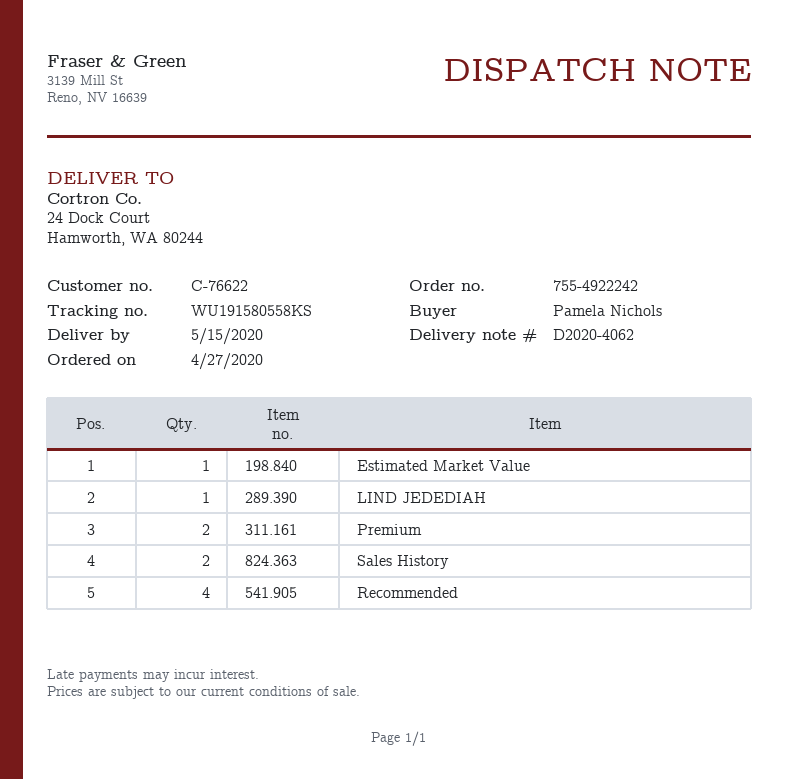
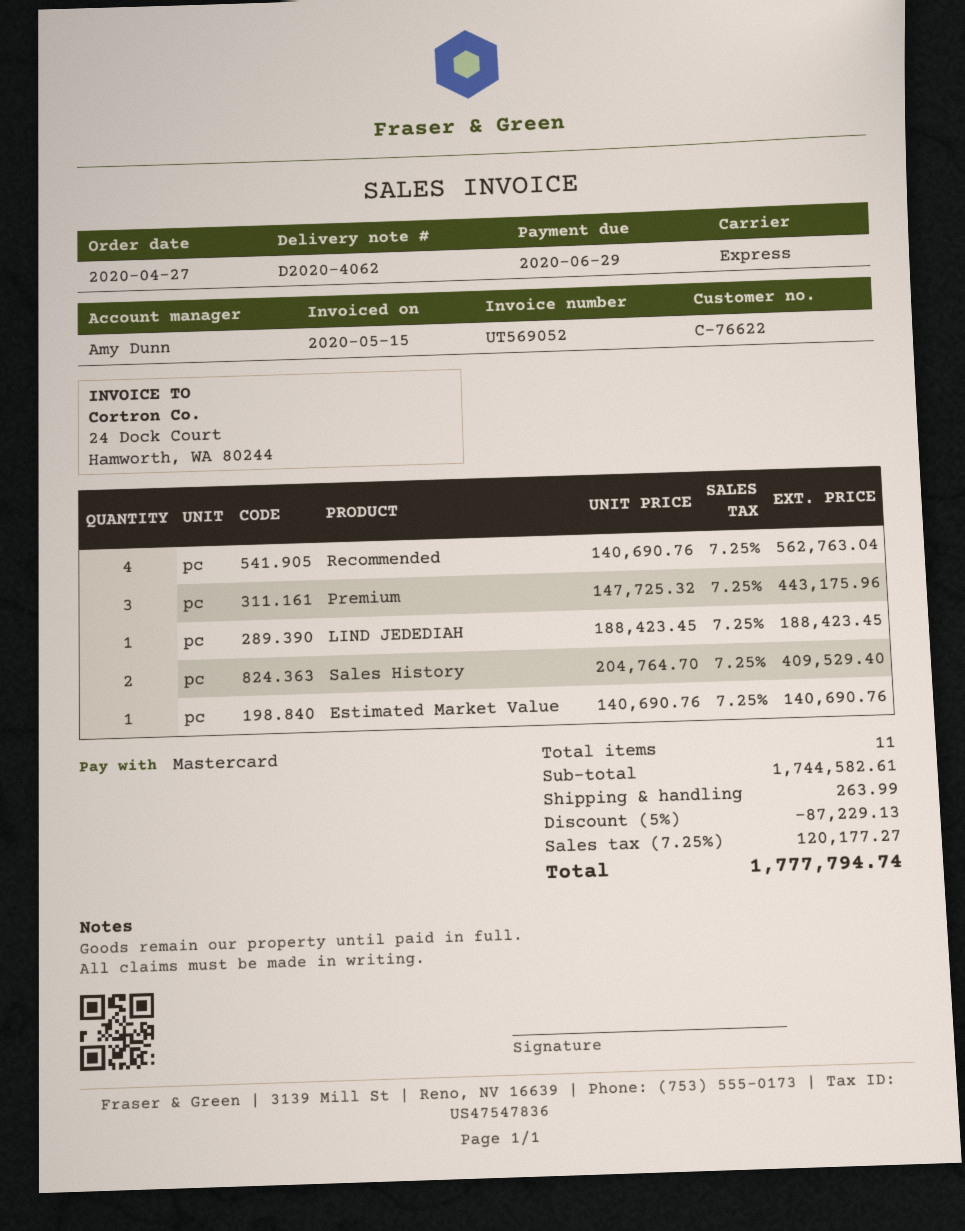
Premium: 2 -> 3

